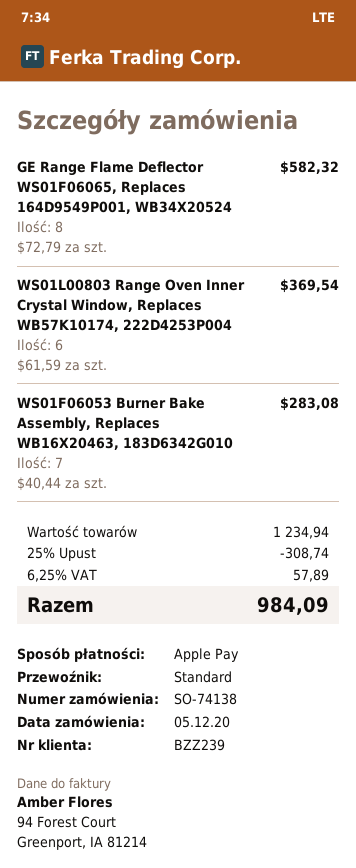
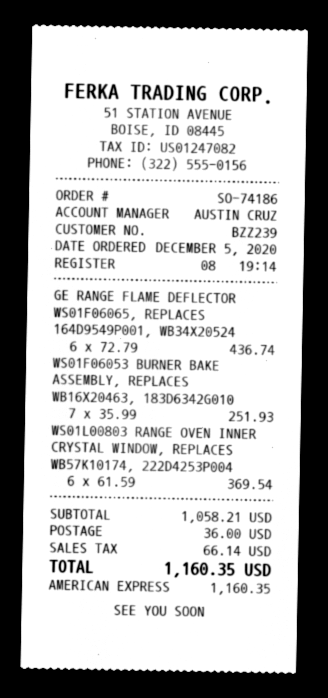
order number: SO-74138 -> SO-74186
payment method: Apple Pay -> American Express
GE Range Flame Deflector WS01F06065, Replaces 164D9549P001, WB34X20524: 8 x 72.79 = 582.32 -> 6 x 72.79 = 436.74
WS01F06053 Burner Bake Assembly, Replaces WB16X20463, 183D6342G010: 7 x 40.44 = 283.08 -> 7 x 35.99 = 251.93
subtotal: 1234.94 -> 1058.21
discount: 25% = 308.74 -> none
shipping: none -> 36.00
tax: 57.89 -> 66.14
total: 984.09 -> 1160.35

